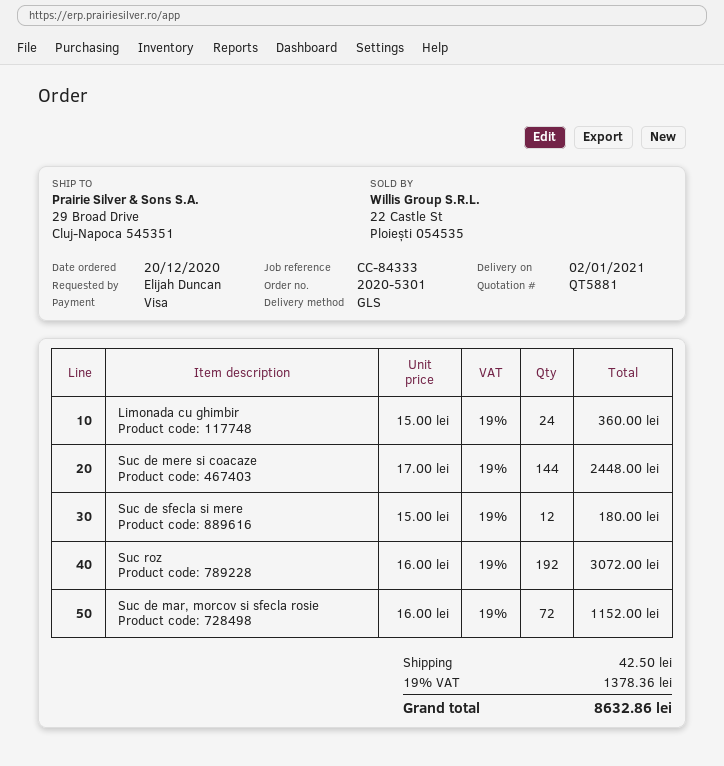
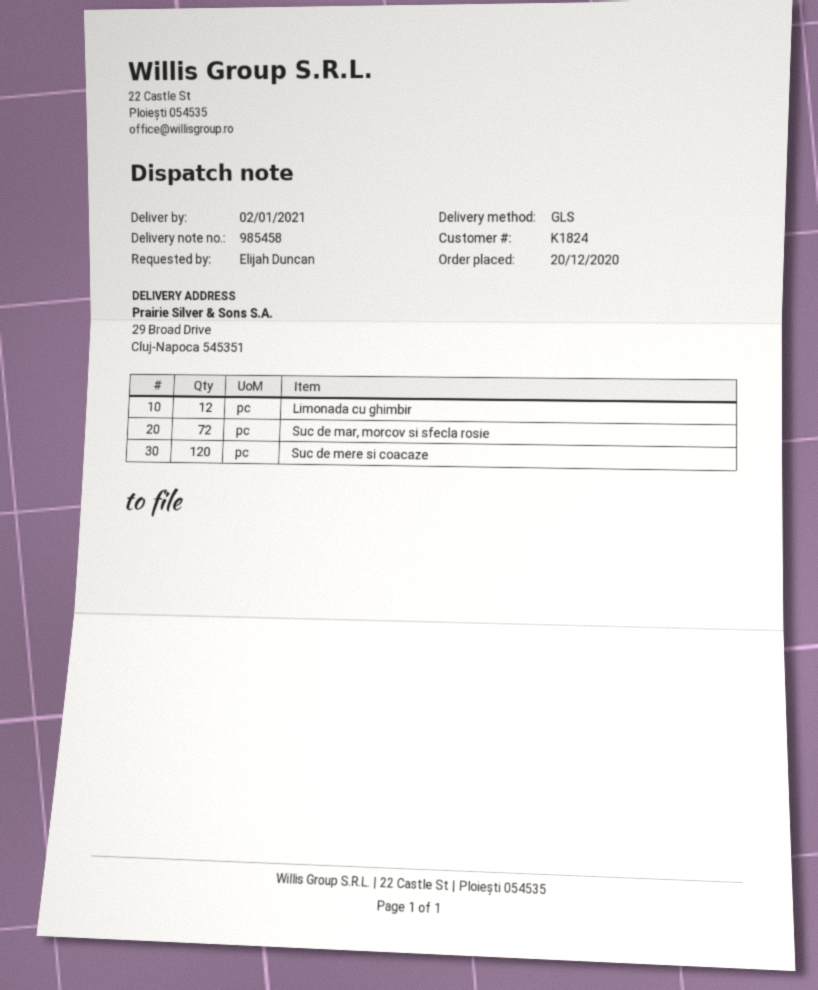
Limonada cu ghimbir: 24 -> 12
Suc de mere si coacaze: 144 -> 120
Suc de sfecla si mere: 12 -> none
Suc roz: 192 -> none

